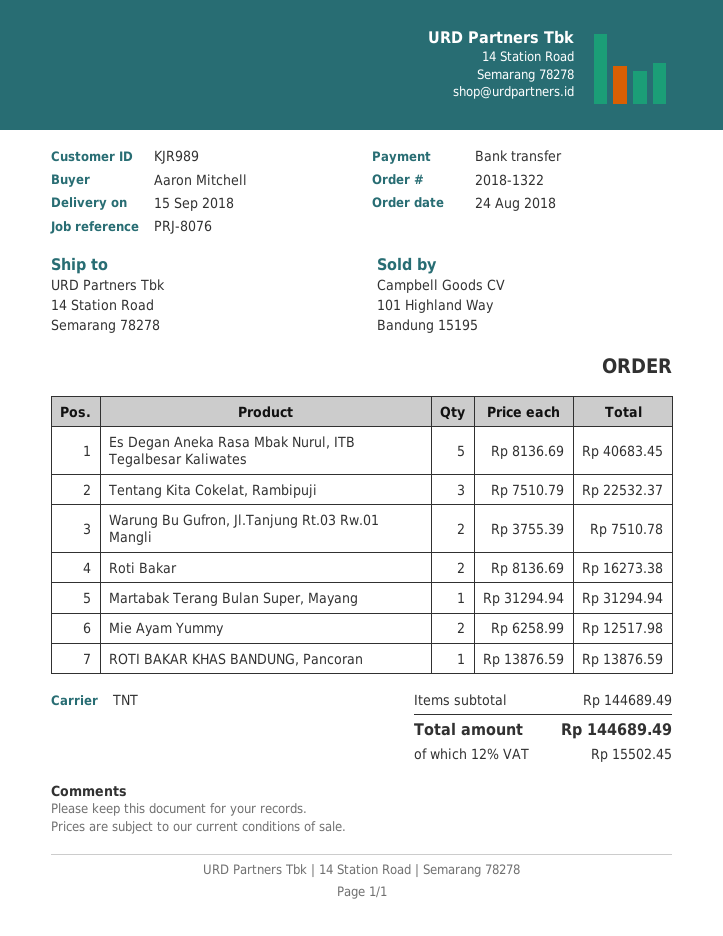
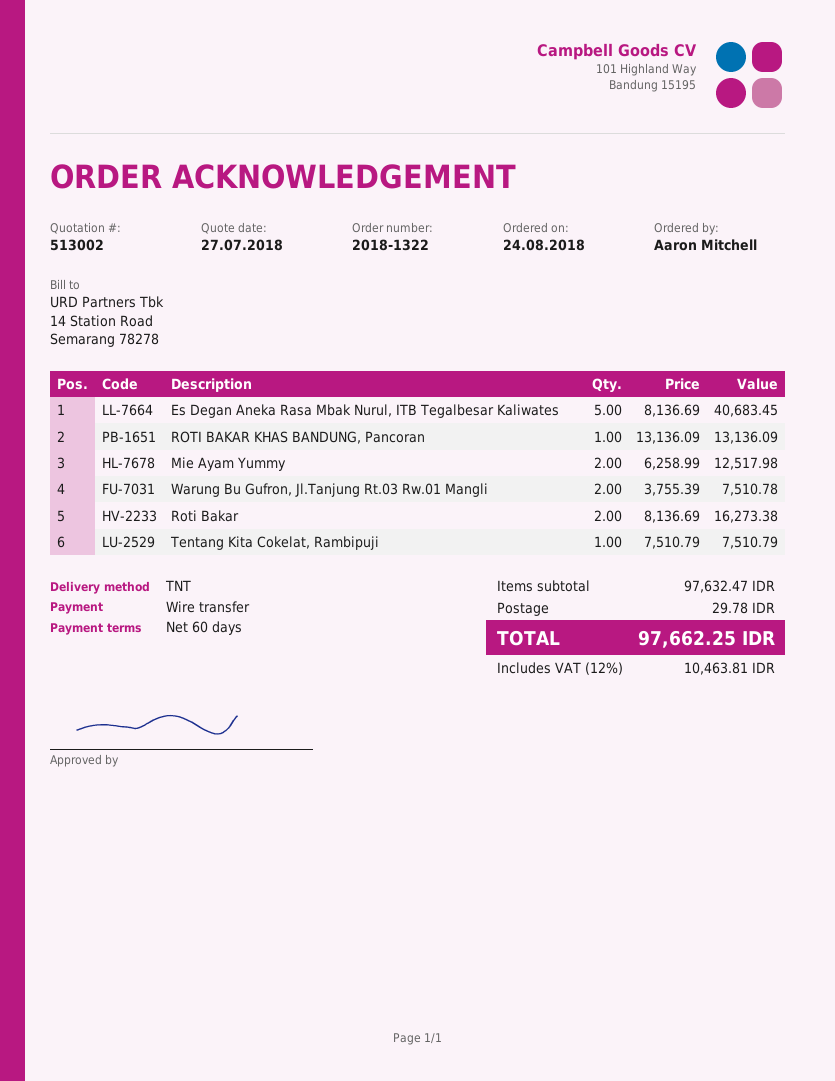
Tentang Kita Cokelat, Rambipuji: 3 x 7510.79 = 22532.37 -> 1 x 7510.79 = 7510.79
Martabak Terang Bulan Super, Mayang: 1 x 31294.94 = 31294.94 -> none
ROTI BAKAR KHAS BANDUNG, Pancoran: 1 x 13876.59 = 13876.59 -> 1 x 13136.09 = 13136.09
subtotal: 144689.49 -> 97632.47
shipping: none -> 29.78
tax: 12% = 15502.45 -> 12% = 10463.81
total: 144689.49 -> 97662.25

